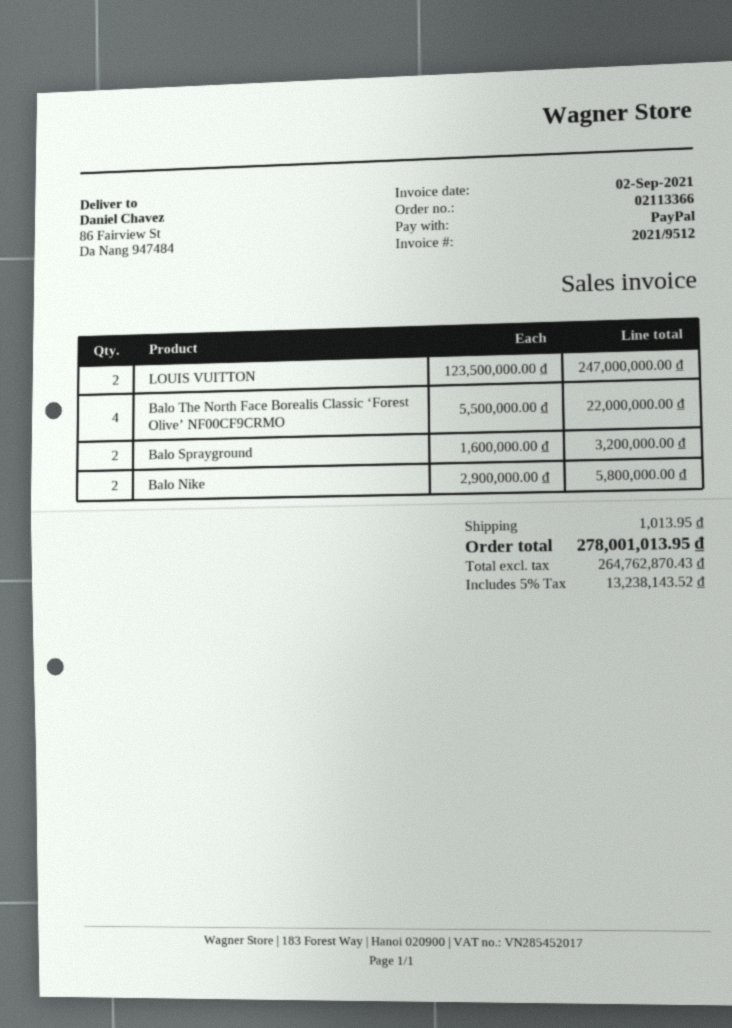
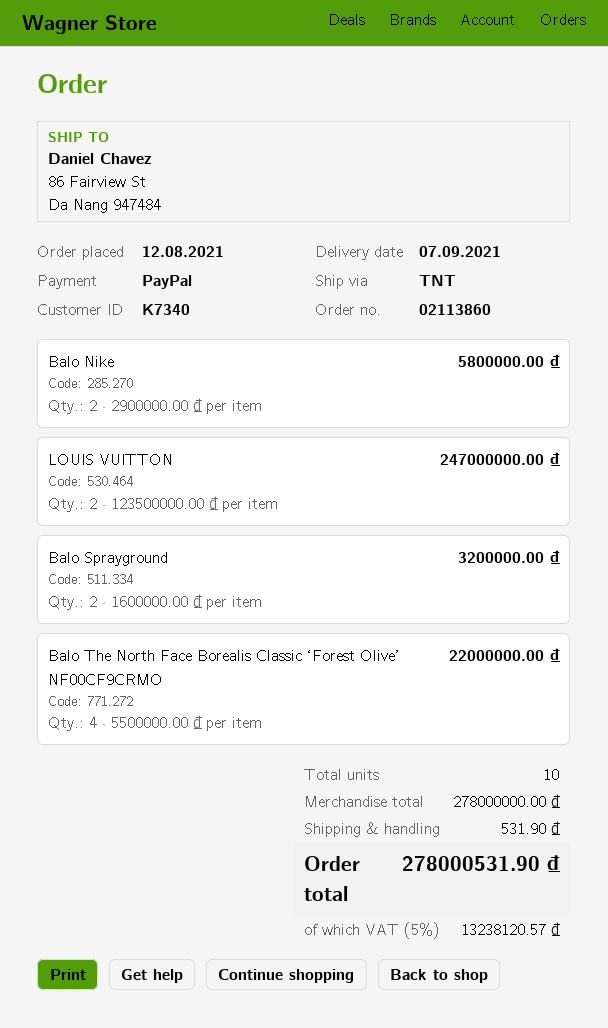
order number: 02113366 -> 02113860
shipping: 1013.95 -> 531.90
tax: 5% = 13238143.52 -> 5% = 13238120.57
total: 278001013.95 -> 278000531.90

